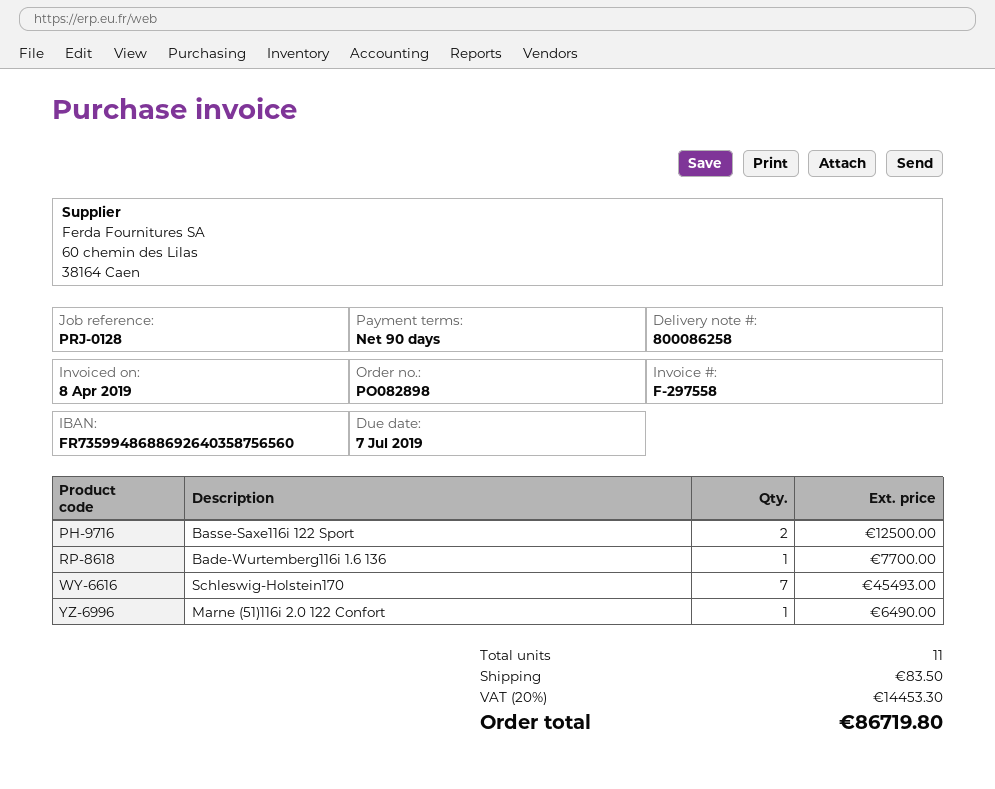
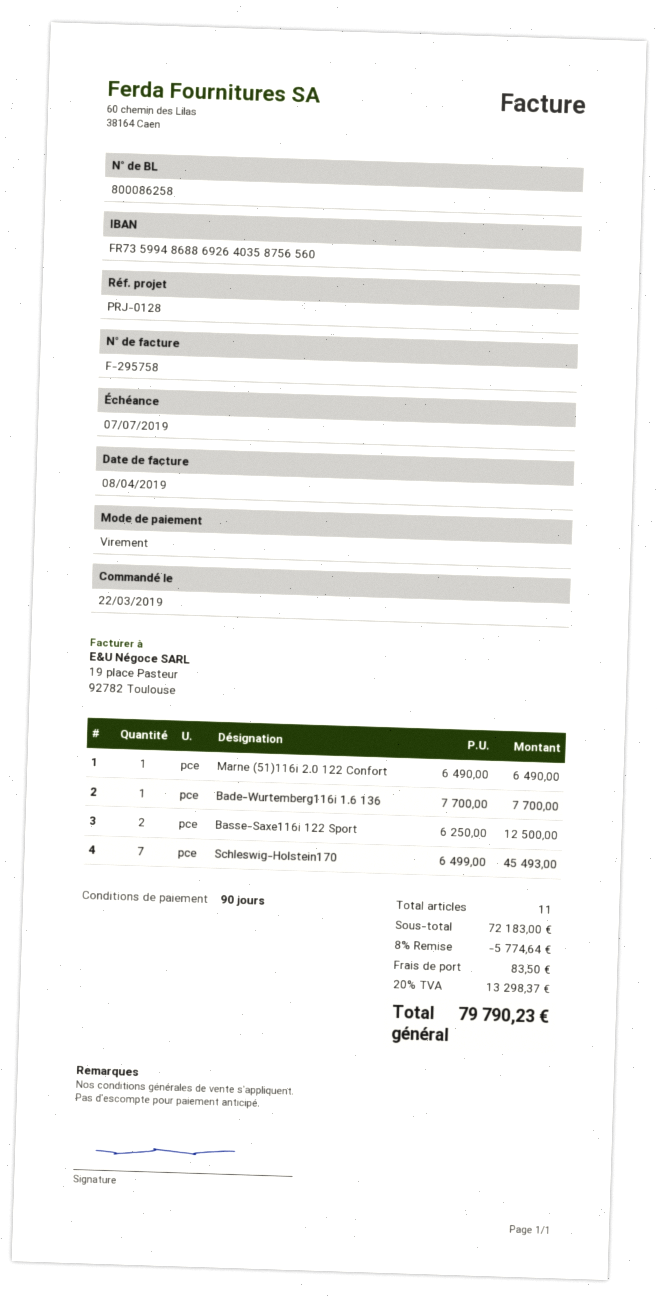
invoice number: F-297558 -> F-295758
discount: none -> 8% = 5774.64
tax: 20% = 14453.30 -> 20% = 13298.37
total: 86719.80 -> 79790.23

